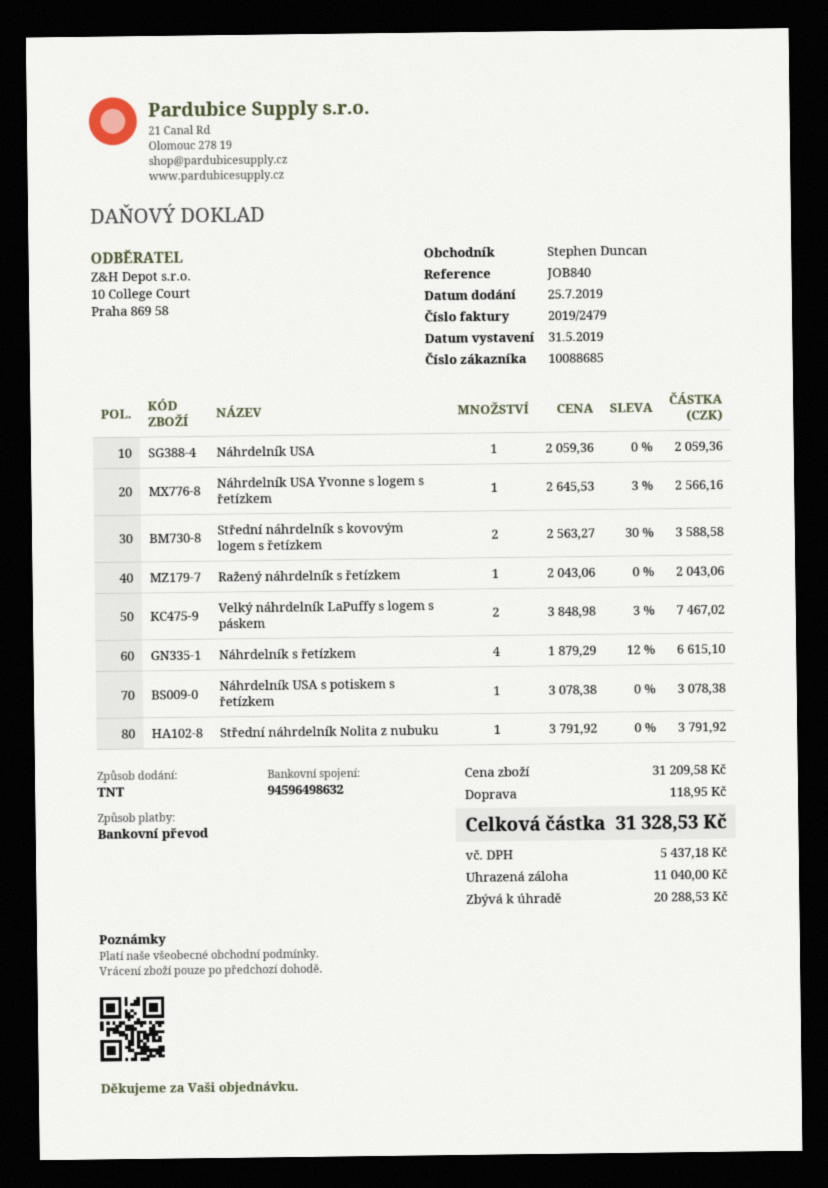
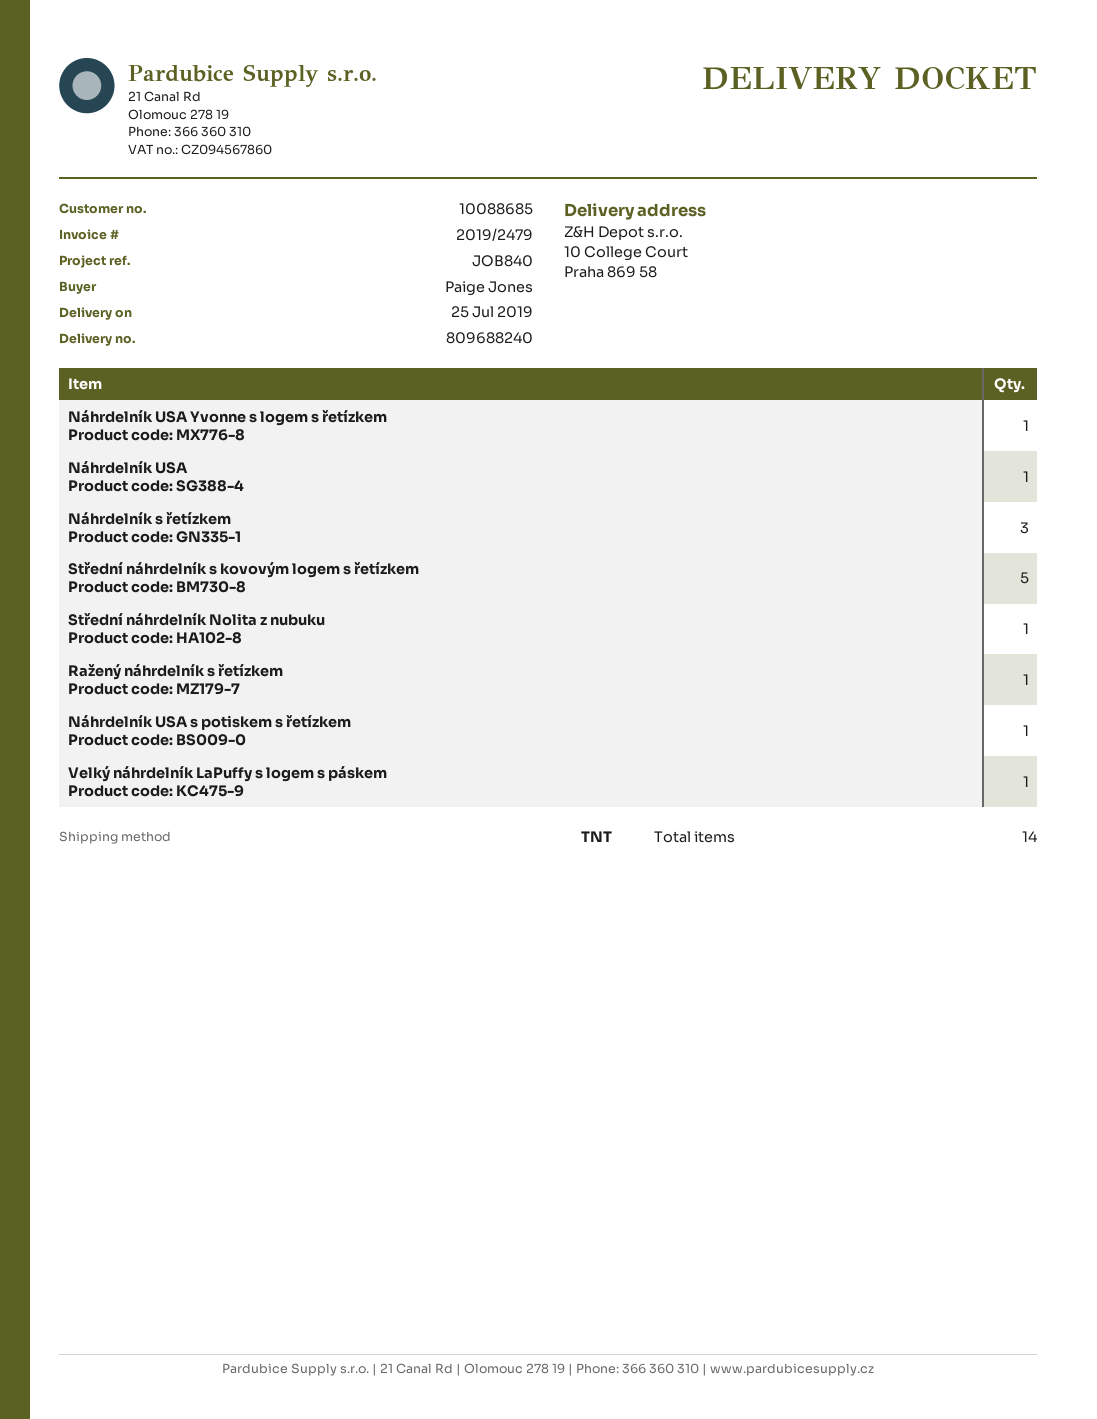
Střední náhrdelník s kovovým logem s řetízkem: 2 -> 5
Velký náhrdelník LaPuffy s logem s páskem: 2 -> 1
Náhrdelník s řetízkem: 4 -> 3

